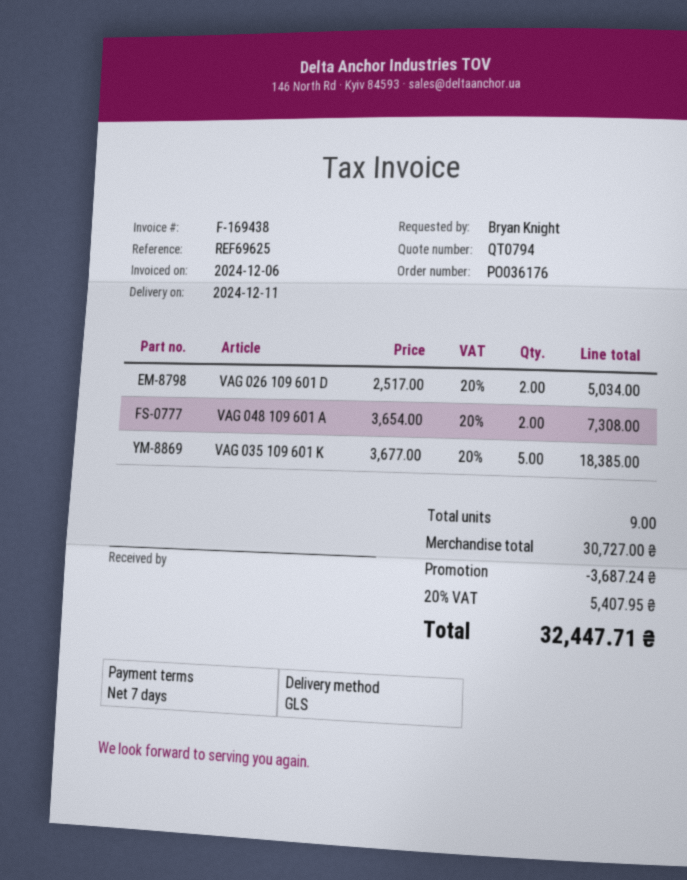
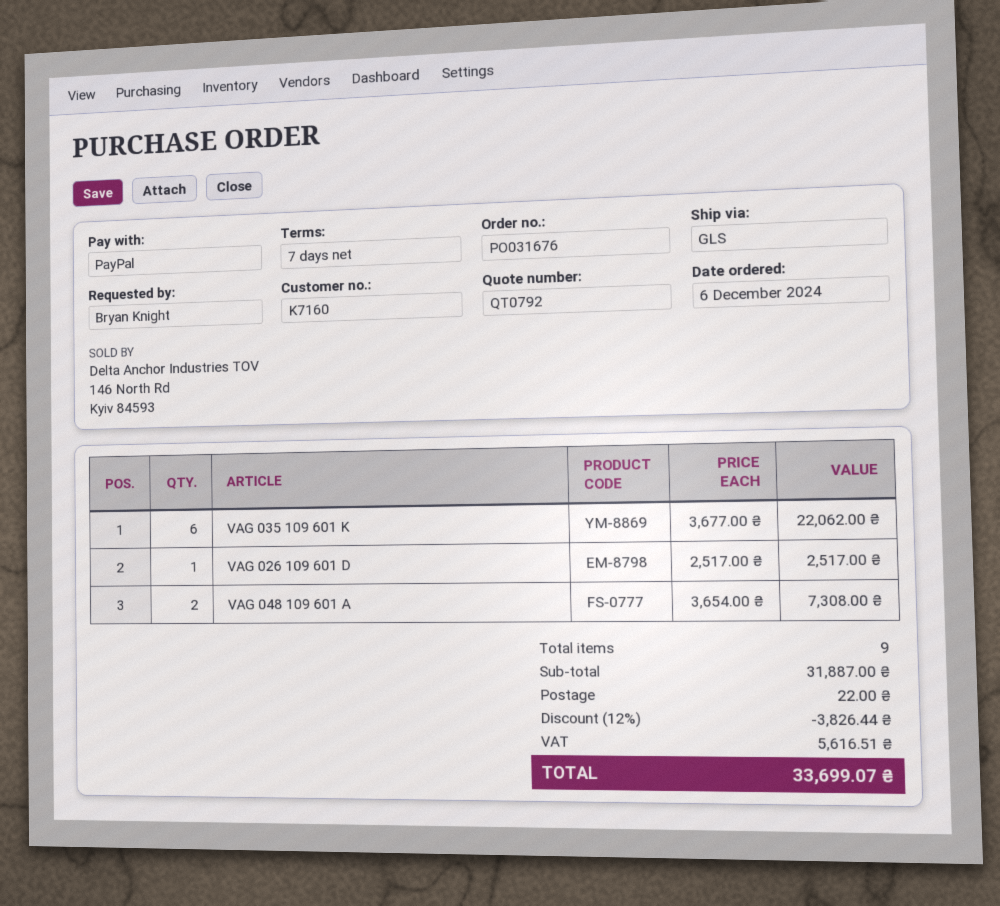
quote number: QT0794 -> QT0792
order number: PO036176 -> PO031676
VAG 026 109 601 D: 2 x 2517.00 = 5034.00 -> 1 x 2517.00 = 2517.00
VAG 035 109 601 K: 5 x 3677.00 = 18385.00 -> 6 x 3677.00 = 22062.00
subtotal: 30727.00 -> 31887.00
discount: 3687.24 -> 3826.44
shipping: none -> 22.00
tax: 5407.95 -> 5616.51
total: 32447.71 -> 33699.07

